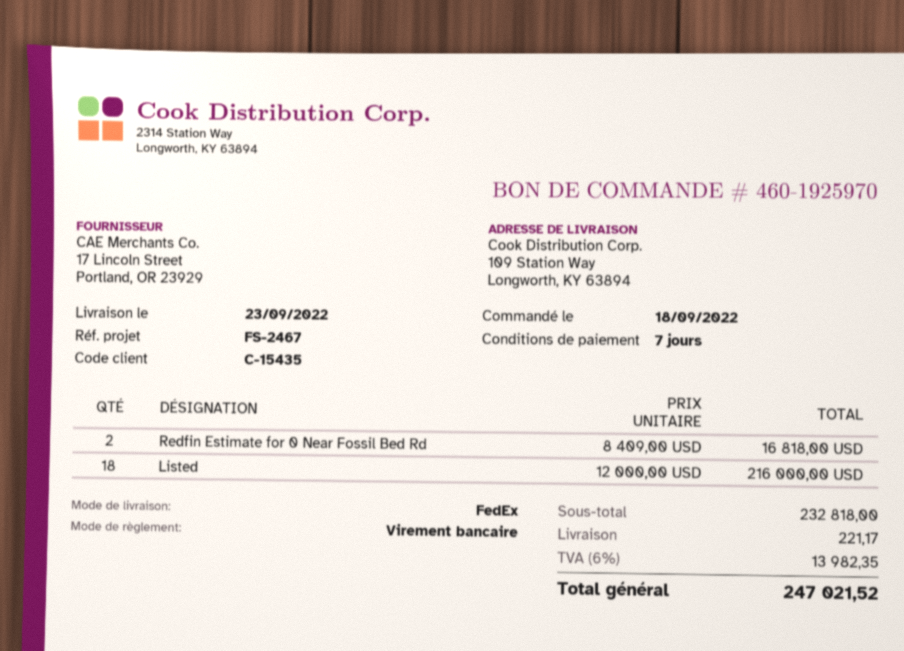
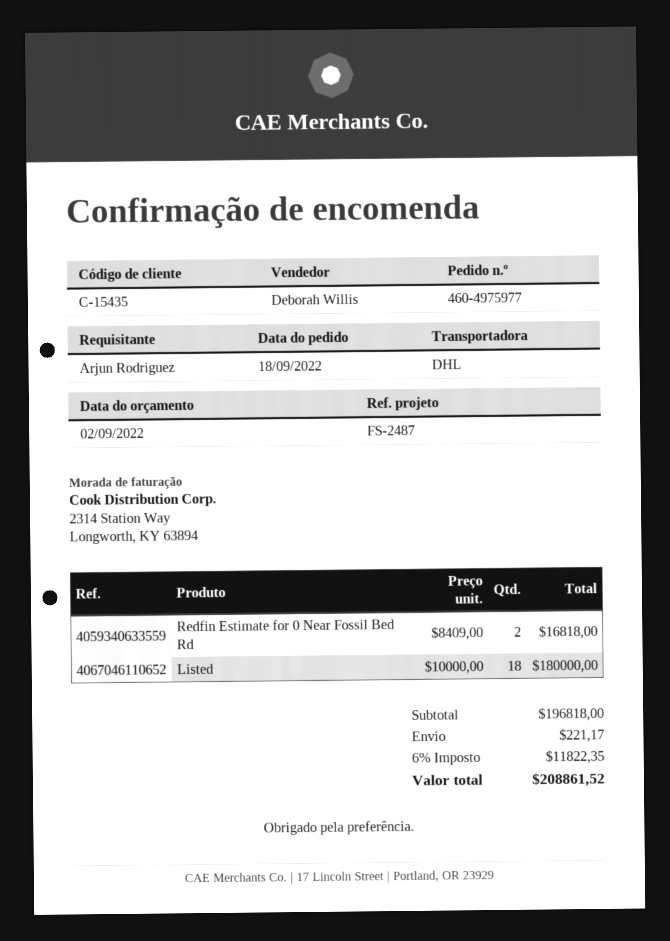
order number: 460-1925970 -> 460-4975977
reference: FS-2467 -> FS-2487
shipping method: FedEx -> DHL
Listed: 18 x 12000.00 = 216000.00 -> 18 x 10000.00 = 180000.00
subtotal: 232818.00 -> 196818.00
tax: 6% = 13982.35 -> 6% = 11822.35
total: 247021.52 -> 208861.52

